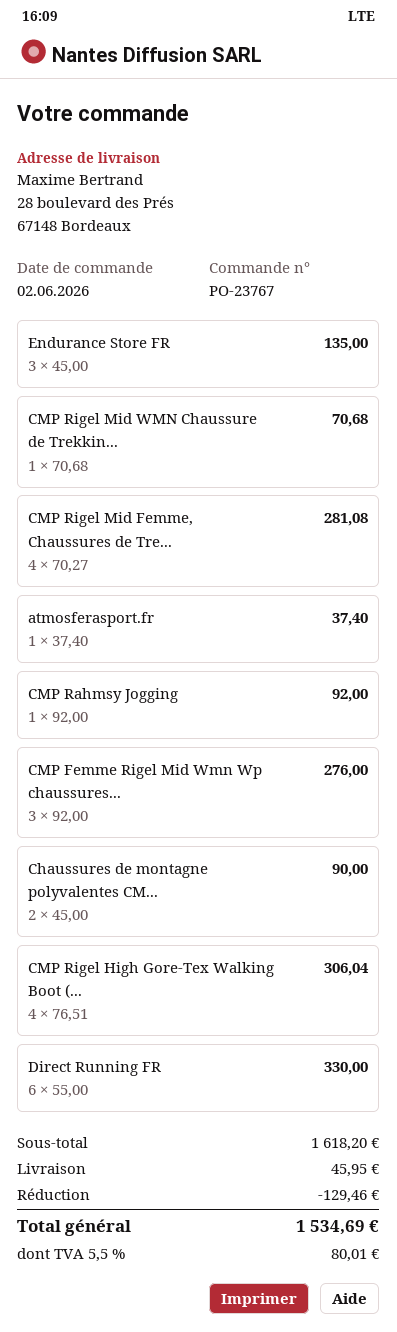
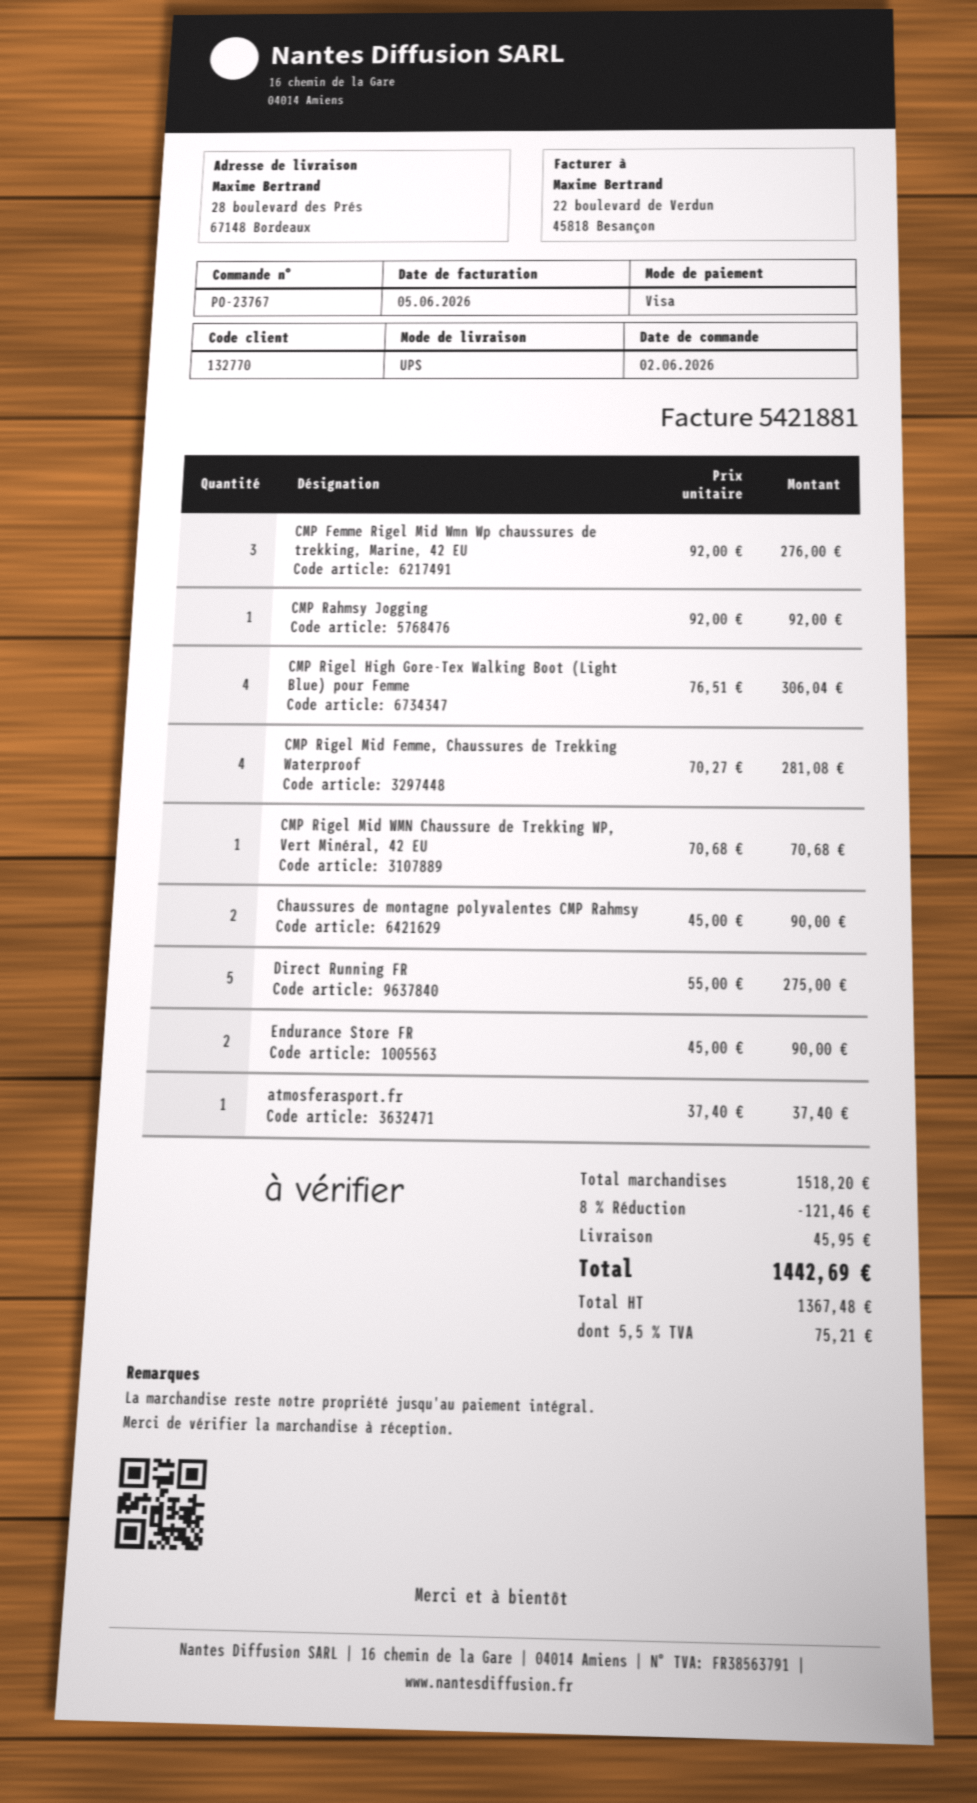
Endurance Store FR: 3 x 45.00 = 135.00 -> 2 x 45.00 = 90.00
Direct Running FR: 6 x 55.00 = 330.00 -> 5 x 55.00 = 275.00
subtotal: 1618.20 -> 1518.20
discount: 129.46 -> 121.46
tax: 5.5% = 80.01 -> 5.5% = 75.21
total: 1534.69 -> 1442.69

